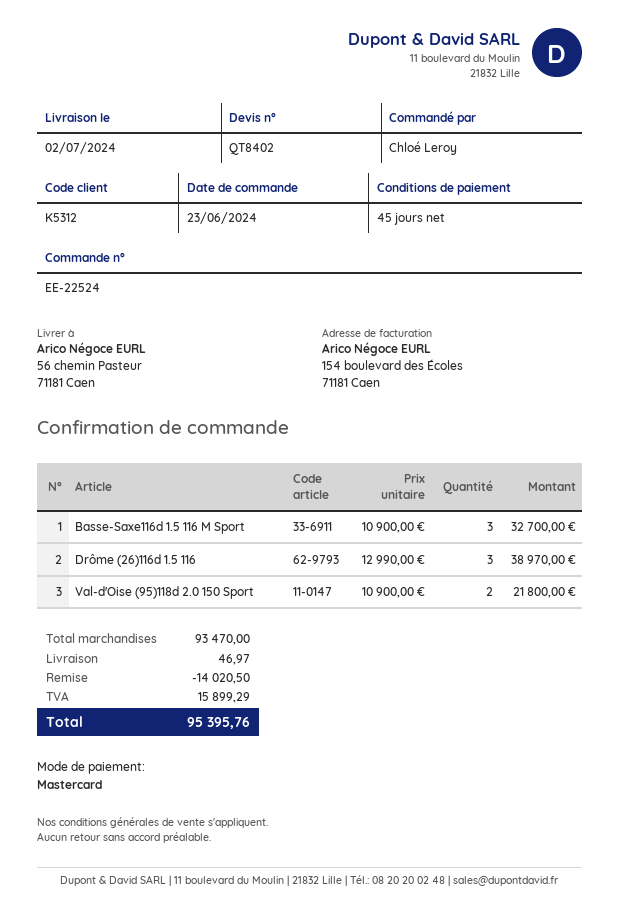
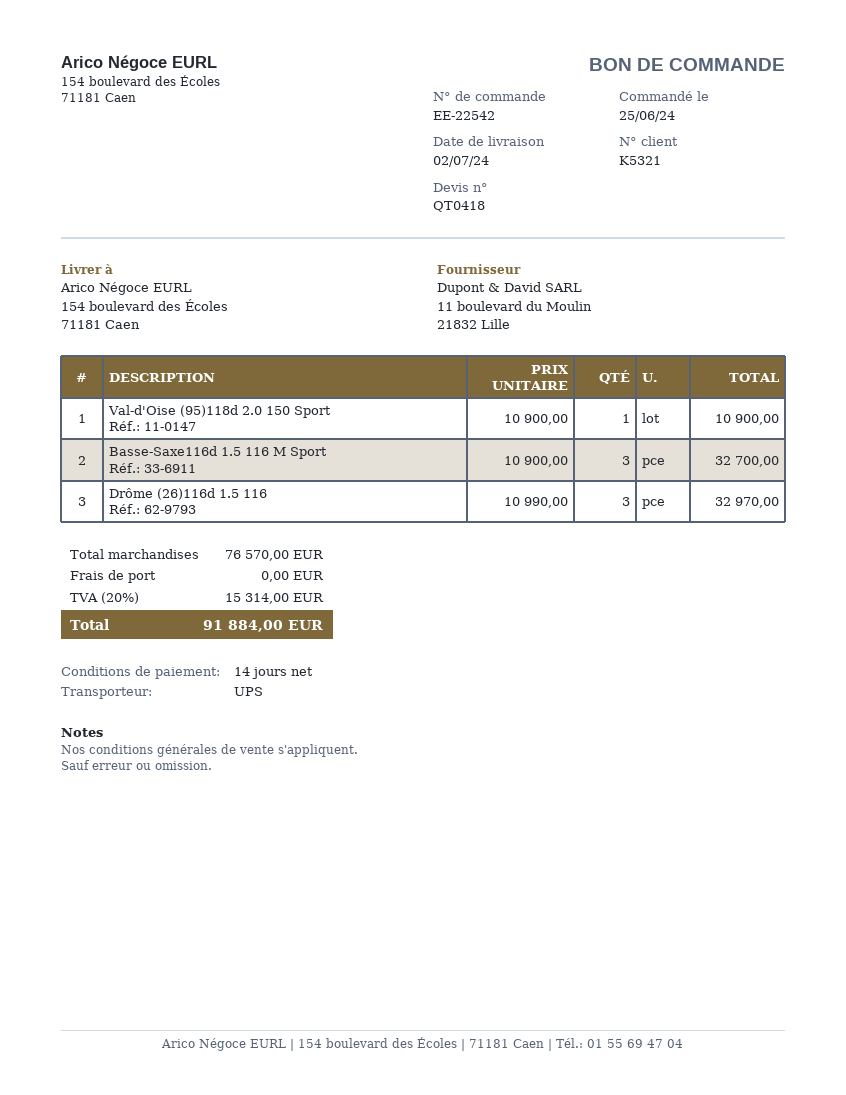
quote number: QT8402 -> QT0418
order number: EE-22524 -> EE-22542
order date: 2024-06-23 -> 2024-06-25
payment terms: 45 days -> 14 days
customer number: K5312 -> K5321
ship to: 56 chemin Pasteur, 71181 Caen -> 154 boulevard des Écoles, 71181 Caen
Drôme (26)116d 1.5 116: 3 x 12990.00 = 38970.00 -> 3 x 10990.00 = 32970.00
Val-d'Oise (95)118d 2.0 150 Sport: 2 x 10900.00 = 21800.00 -> 1 x 10900.00 = 10900.00
subtotal: 93470.00 -> 76570.00
discount: 14020.50 -> none
shipping: 46.97 -> 0.00
tax: 15899.29 -> 15314.00
total: 95395.76 -> 91884.00

